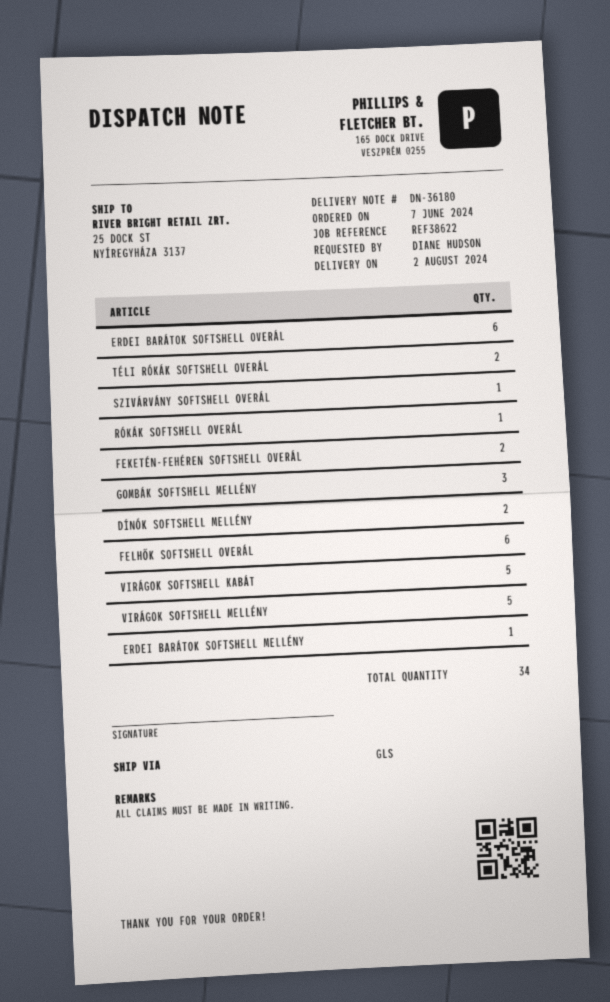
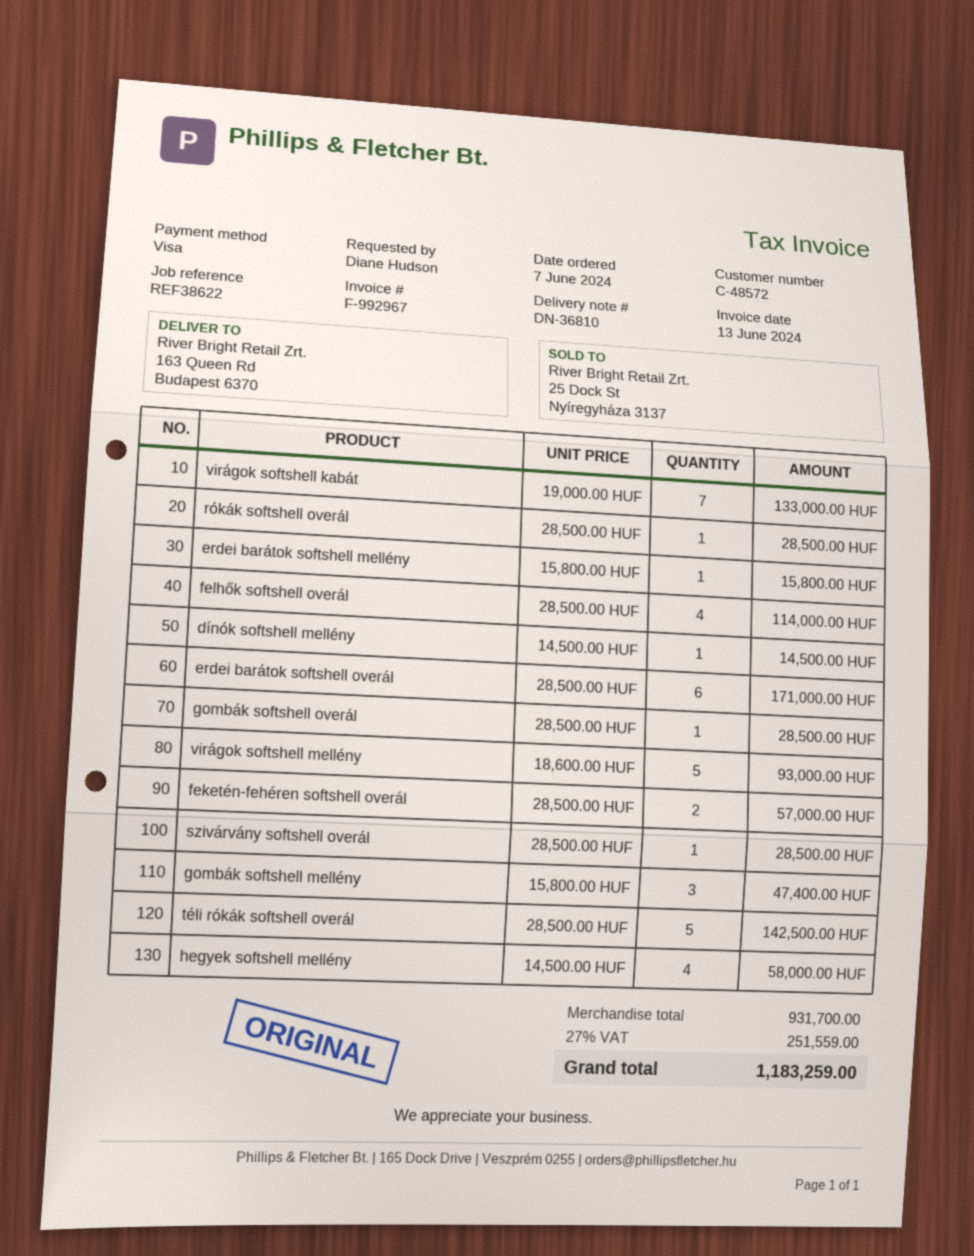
delivery note number: DN-36180 -> DN-36810
ship to: 25 DOCK ST, NYÍREGYHÁZA 3137 -> 163 Queen Rd, Budapest 6370
TÉLI RÓKÁK SOFTSHELL OVERÁL: 2 -> 5
DÍNÓK SOFTSHELL MELLÉNY: 2 -> 1
FELHŐK SOFTSHELL OVERÁL: 6 -> 4
VIRÁGOK SOFTSHELL KABÁT: 5 -> 7
gombák softshell overál: none -> 1
hegyek softshell mellény: none -> 4

